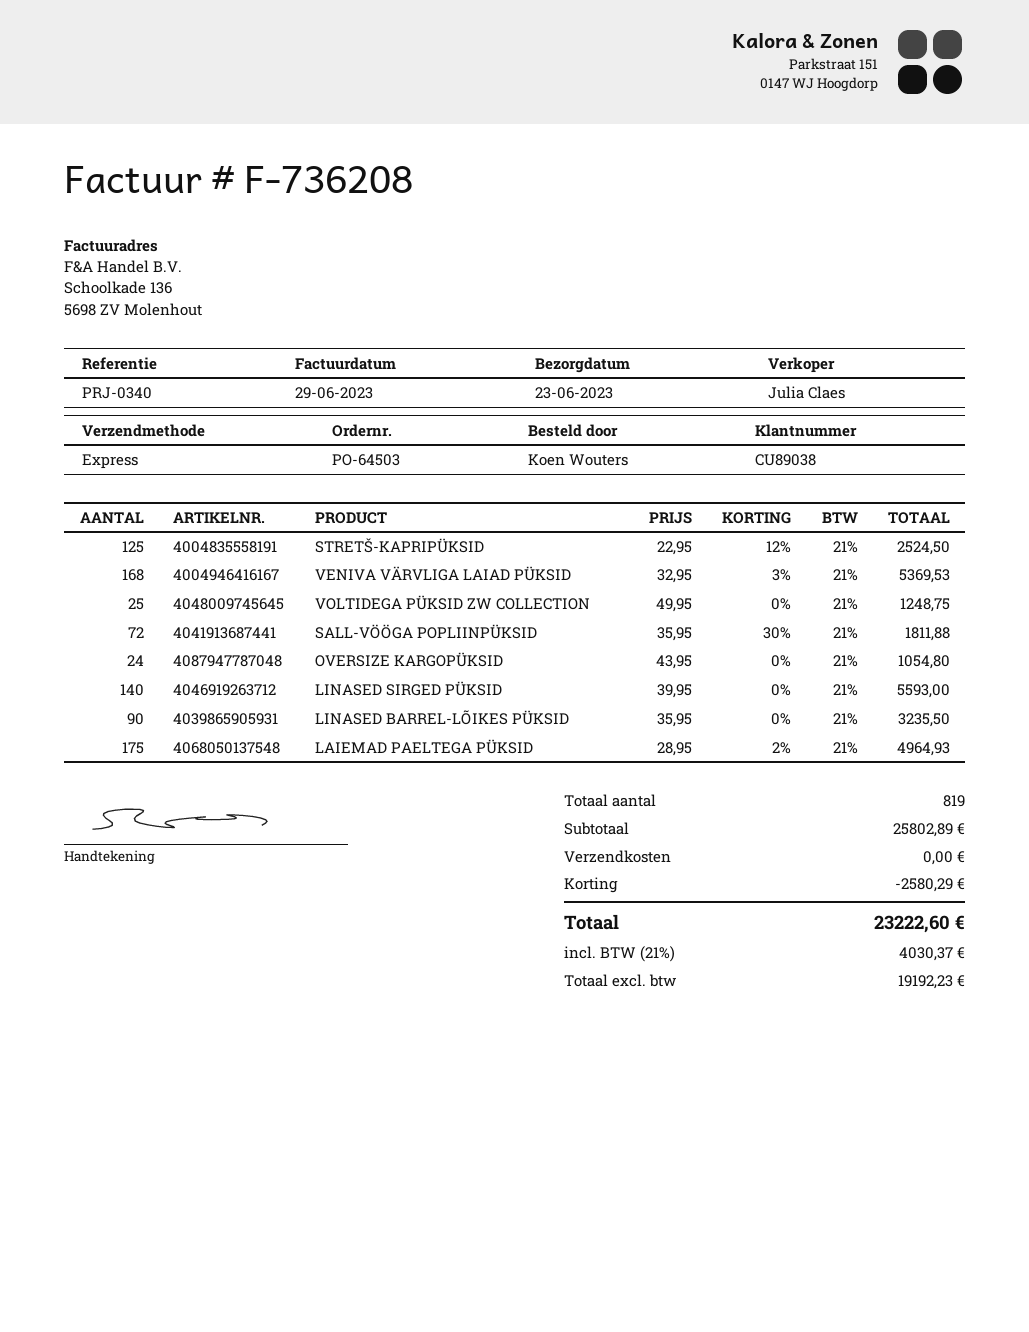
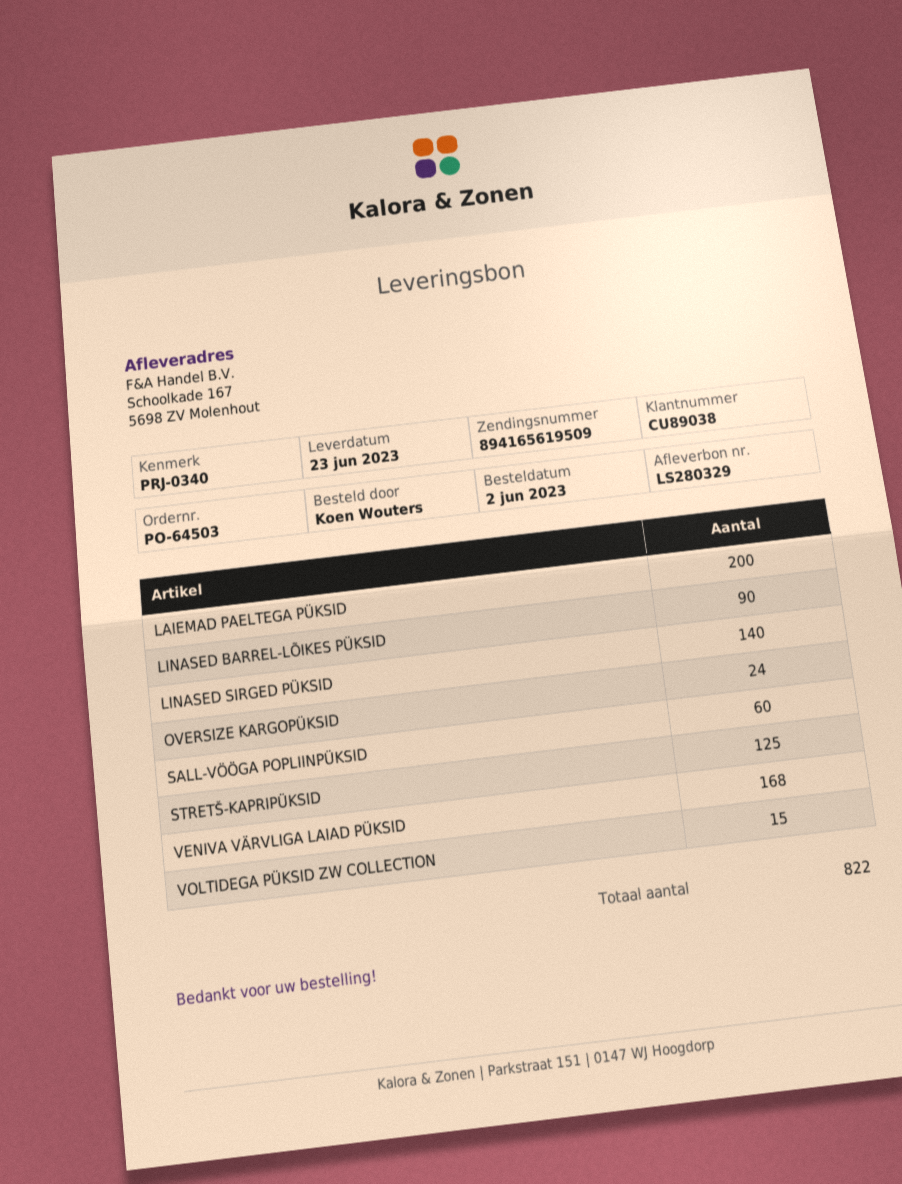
VOLTIDEGA PÜKSID ZW COLLECTION: 25 -> 15
SALL-VÖÖGA POPLIINPÜKSID: 72 -> 60
LAIEMAD PAELTEGA PÜKSID: 175 -> 200
total quantity: 819 -> 822

